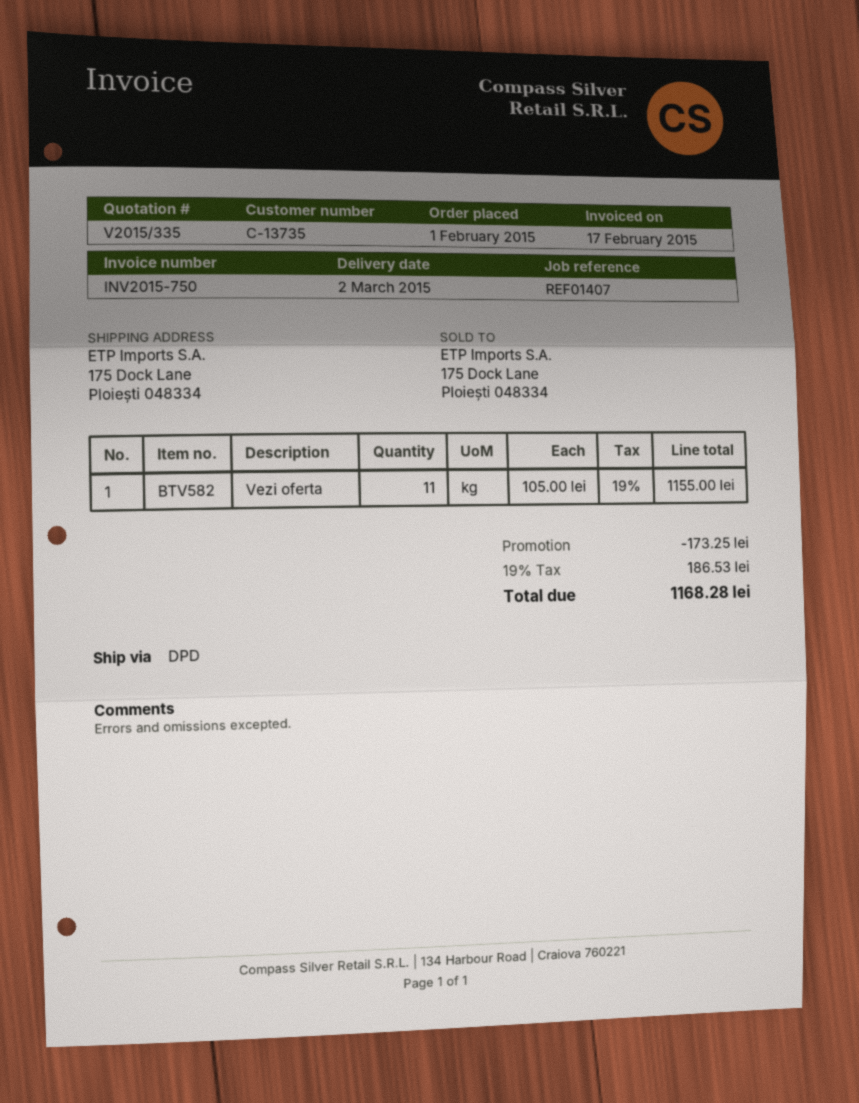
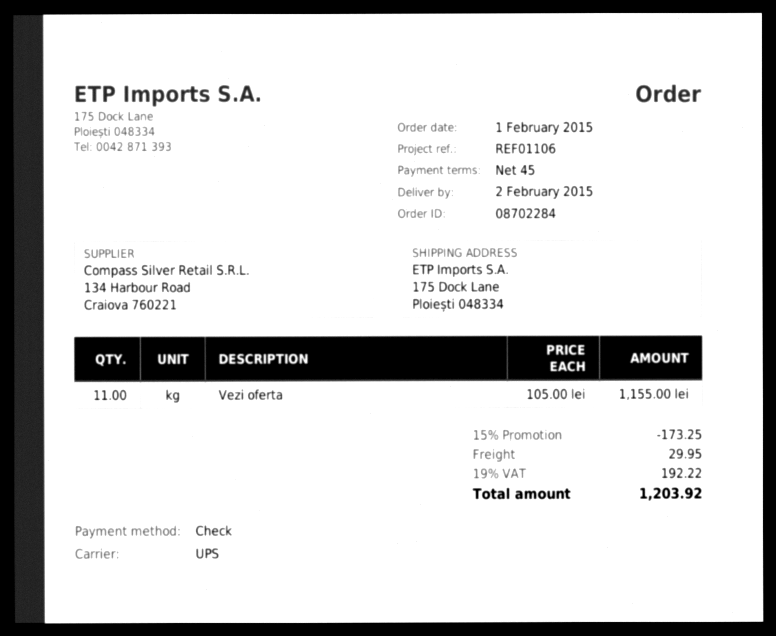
delivery date: 2015-03-02 -> 2015-02-02
reference: REF01407 -> REF01106
shipping method: DPD -> UPS
shipping: none -> 29.95
tax: 19% = 186.53 -> 19% = 192.22
total: 1168.28 -> 1203.92

